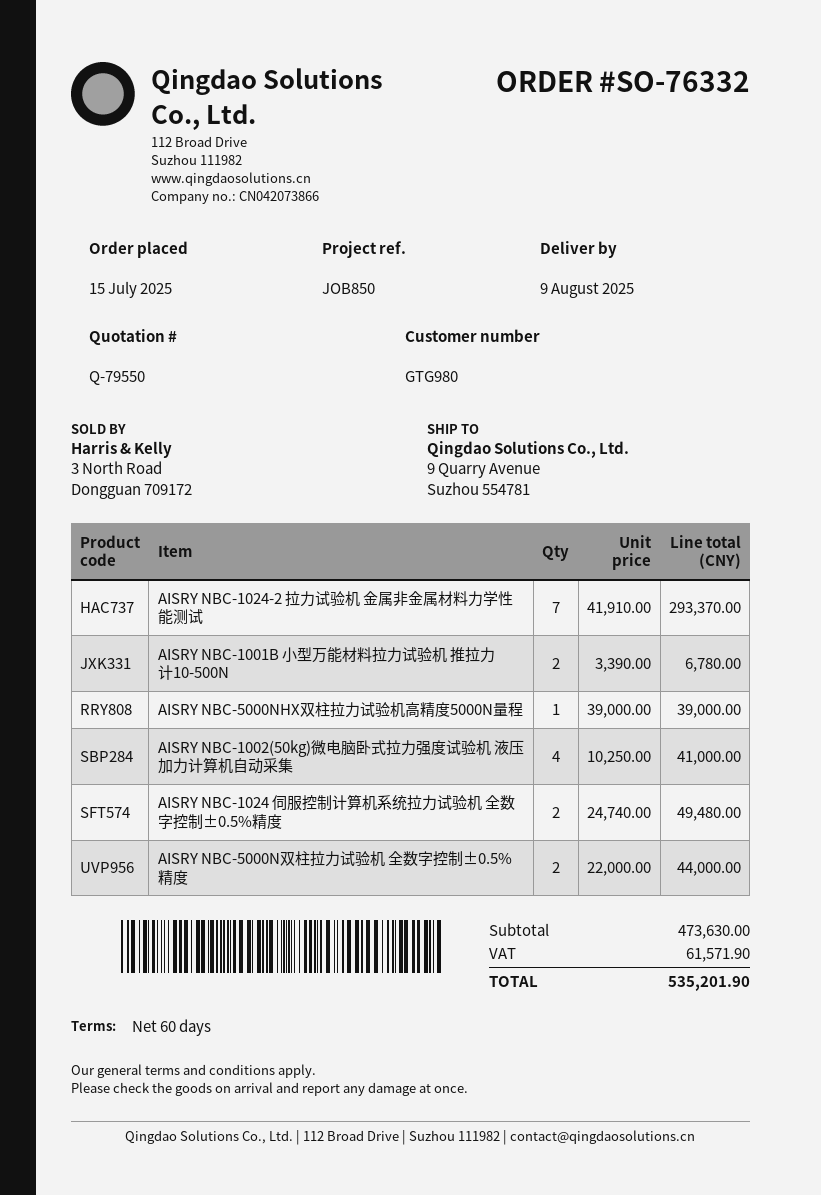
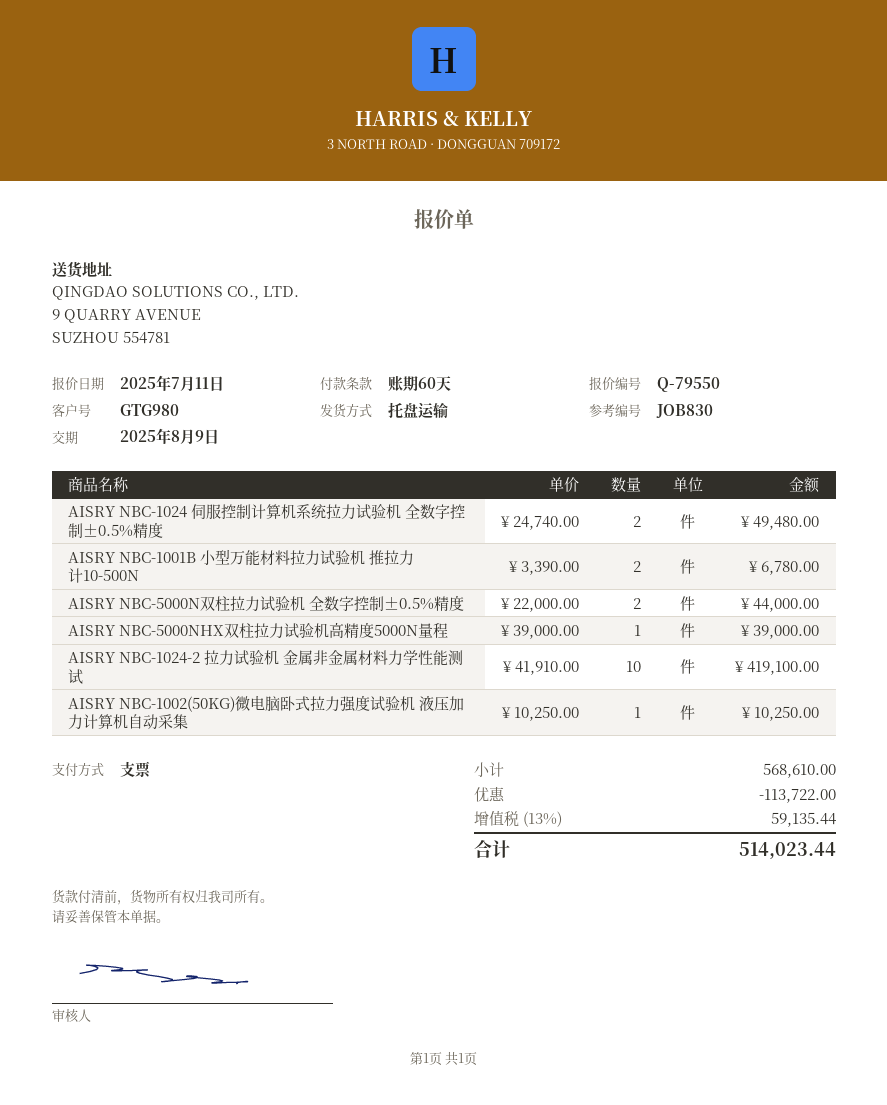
reference: JOB850 -> JOB830
AISRY NBC-1024-2 拉力试验机 金属非金属材料力学性能测试: 7 x 41910.00 = 293370.00 -> 10 x 41910.00 = 419100.00
AISRY NBC-1002(50kg)微电脑卧式拉力强度试验机 液压加力计算机自动采集: 4 x 10250.00 = 41000.00 -> 1 x 10250.00 = 10250.00
subtotal: 473630.00 -> 568610.00
discount: none -> 113722.00
tax: 61571.90 -> 59135.44
total: 535201.90 -> 514023.44

